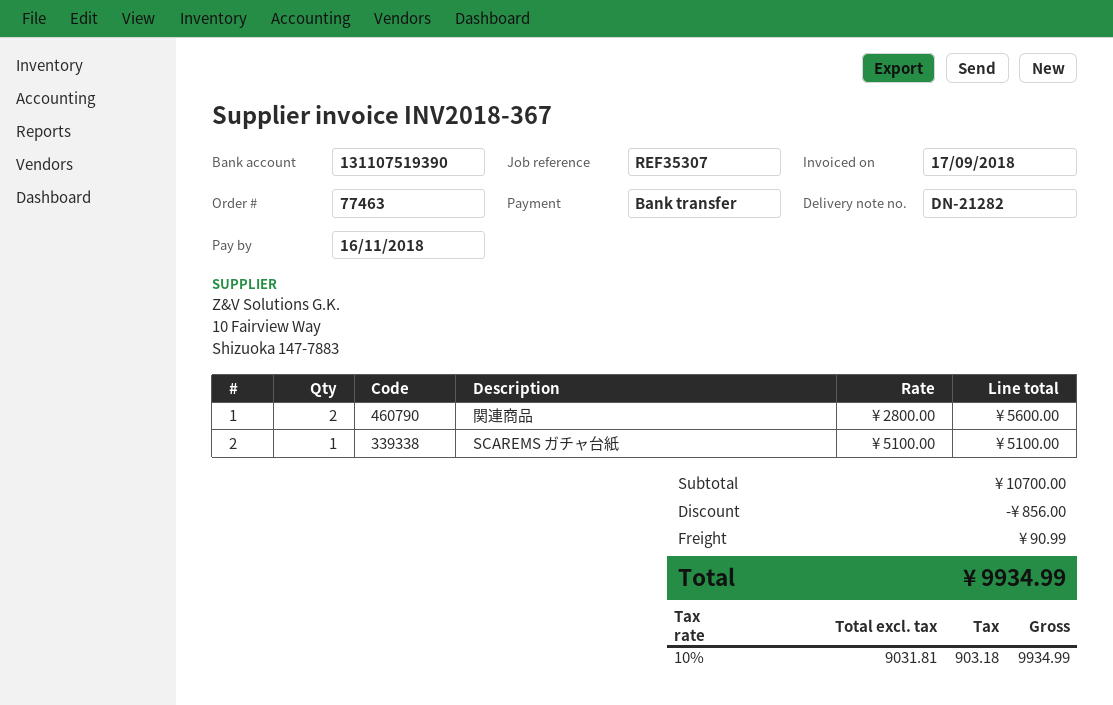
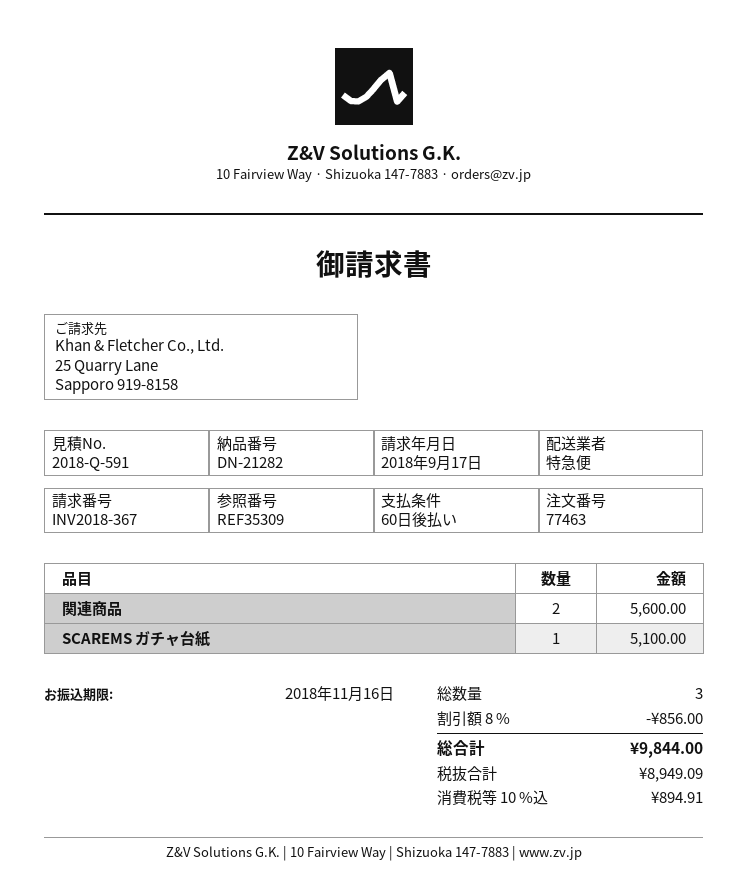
reference: REF35307 -> REF35309
shipping: 90.99 -> none
net: 9031.81 -> 8949.09
tax: 10% = 903.18 -> 10% = 894.91
total: 9934.99 -> 9844.00

